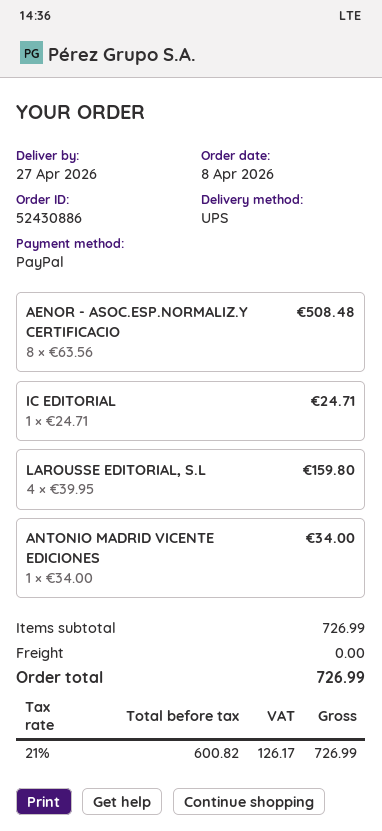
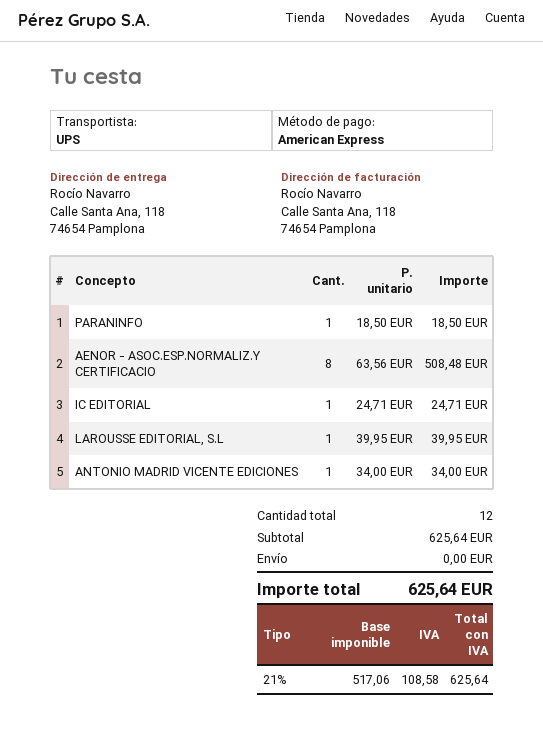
payment method: PayPal -> American Express
LAROUSSE EDITORIAL, S.L: 4 x 39.95 = 159.80 -> 1 x 39.95 = 39.95
PARANINFO: none -> 1 x 18.50 = 18.50
subtotal: 726.99 -> 625.64
net: 600.82 -> 517.06
tax: 21% = 126.17 -> 21% = 108.58
total: 726.99 -> 625.64

